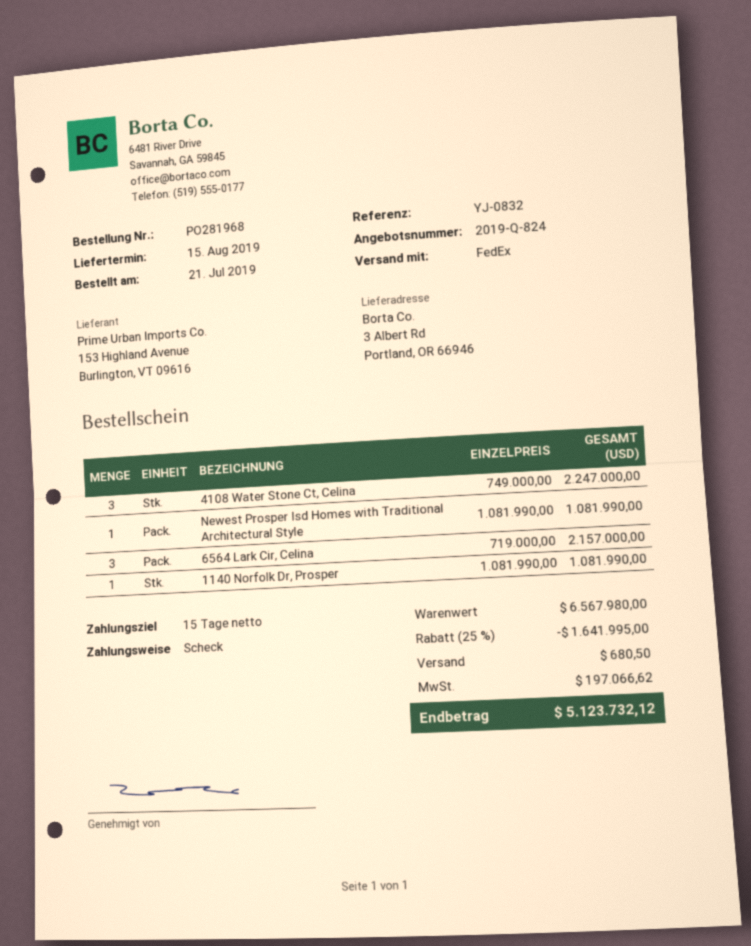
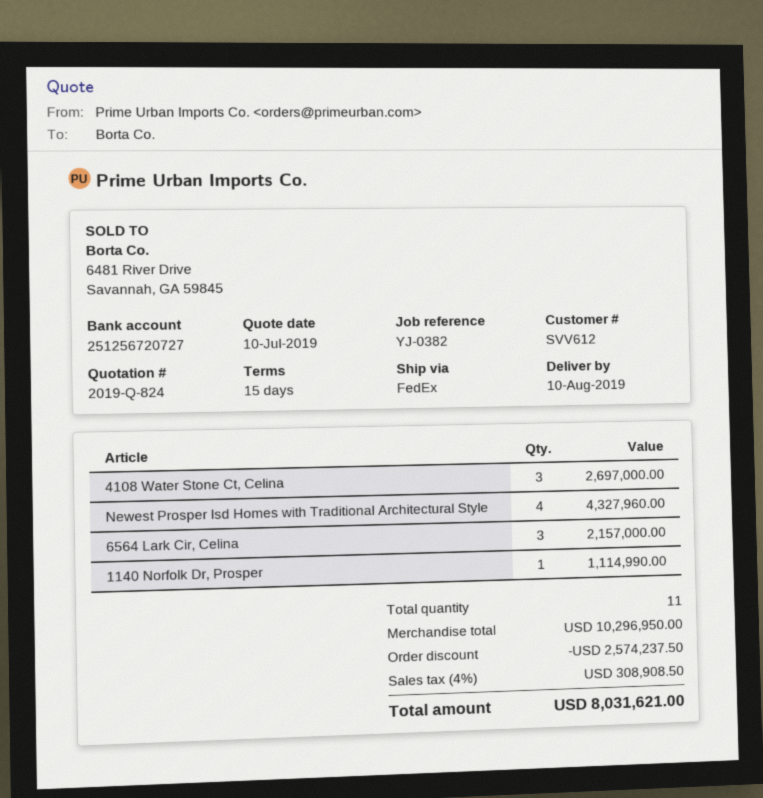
delivery date: 2019-08-15 -> 2019-08-10
reference: YJ-0832 -> YJ-0382
4108 Water Stone Ct, Celina: 3 for 2247000.00 -> 3 for 2697000.00
Newest Prosper Isd Homes with Traditional Architectural Style: 1 for 1081990.00 -> 4 for 4327960.00
1140 Norfolk Dr, Prosper: 1 for 1081990.00 -> 1 for 1114990.00
subtotal: 6567980.00 -> 10296950.00
discount: 1641995.00 -> 2574237.50
shipping: 680.50 -> none
tax: 197066.62 -> 308908.50
total: 5123732.12 -> 8031621.00

